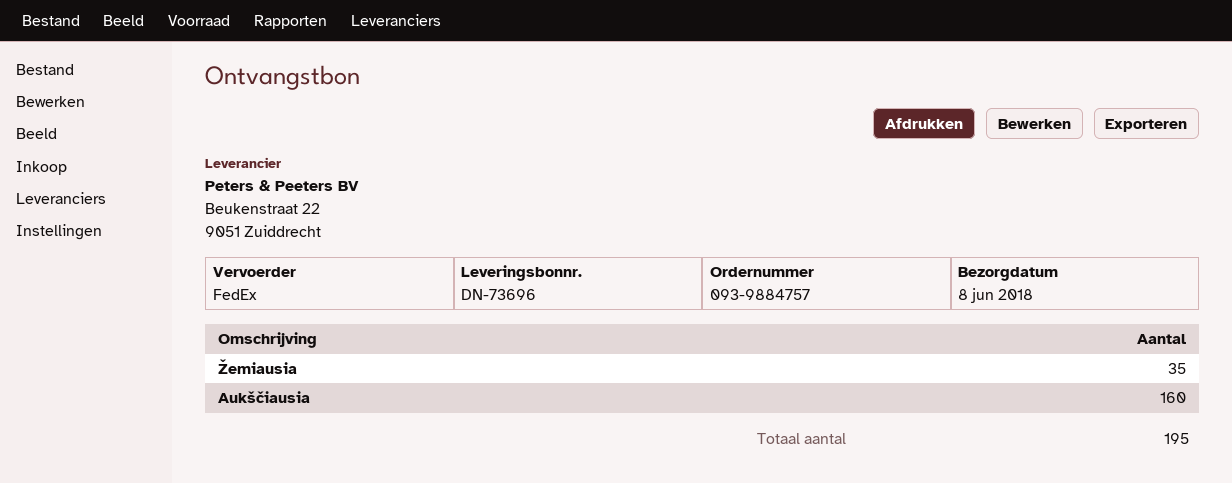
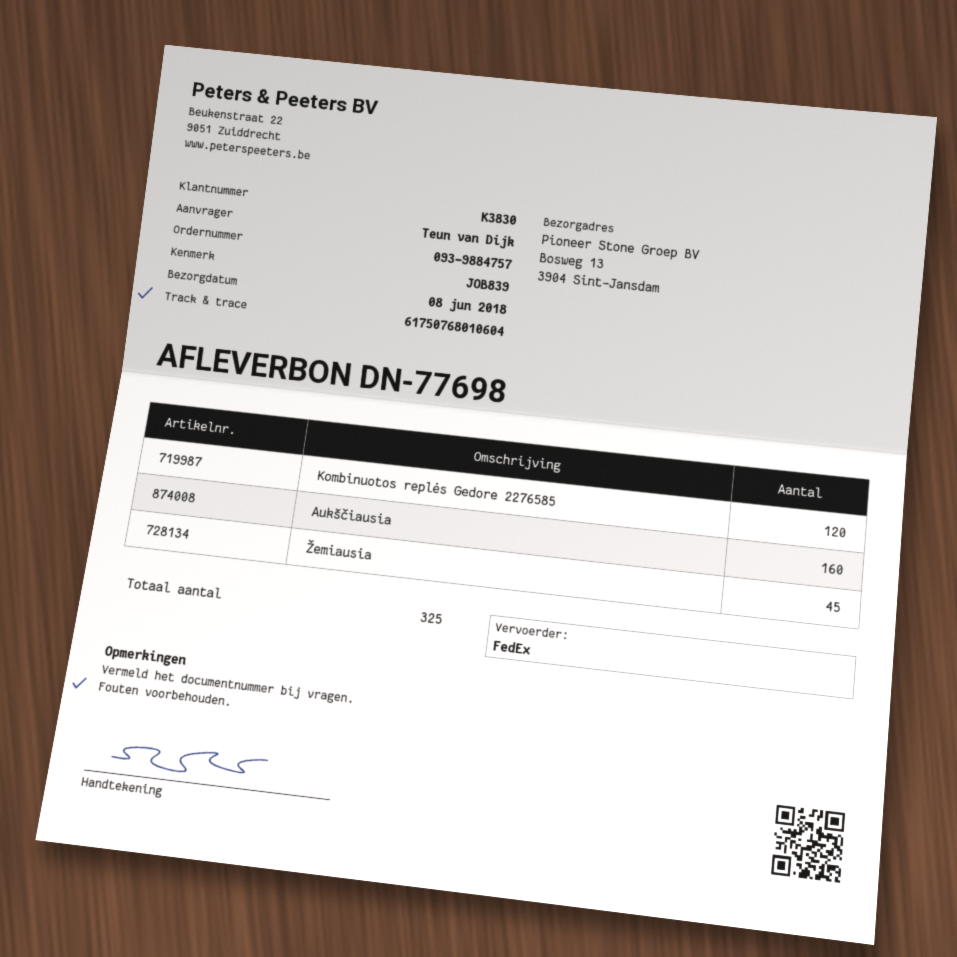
delivery note number: DN-73696 -> DN-77698
Žemiausia: 35 -> 45
Kombinuotos replės Gedore 2276585: none -> 120
total quantity: 195 -> 325

